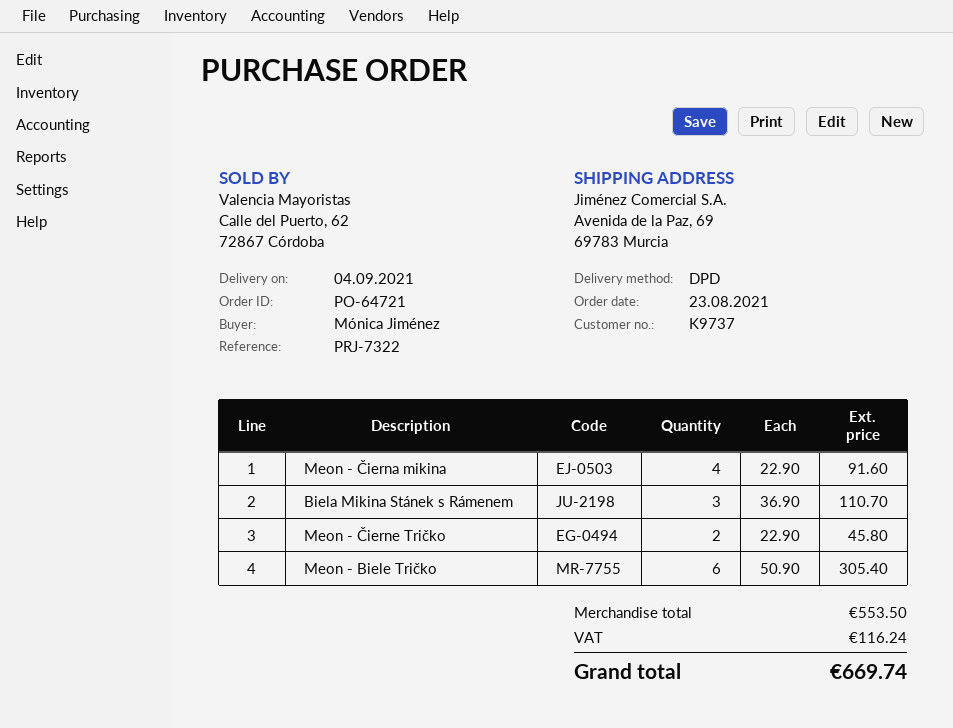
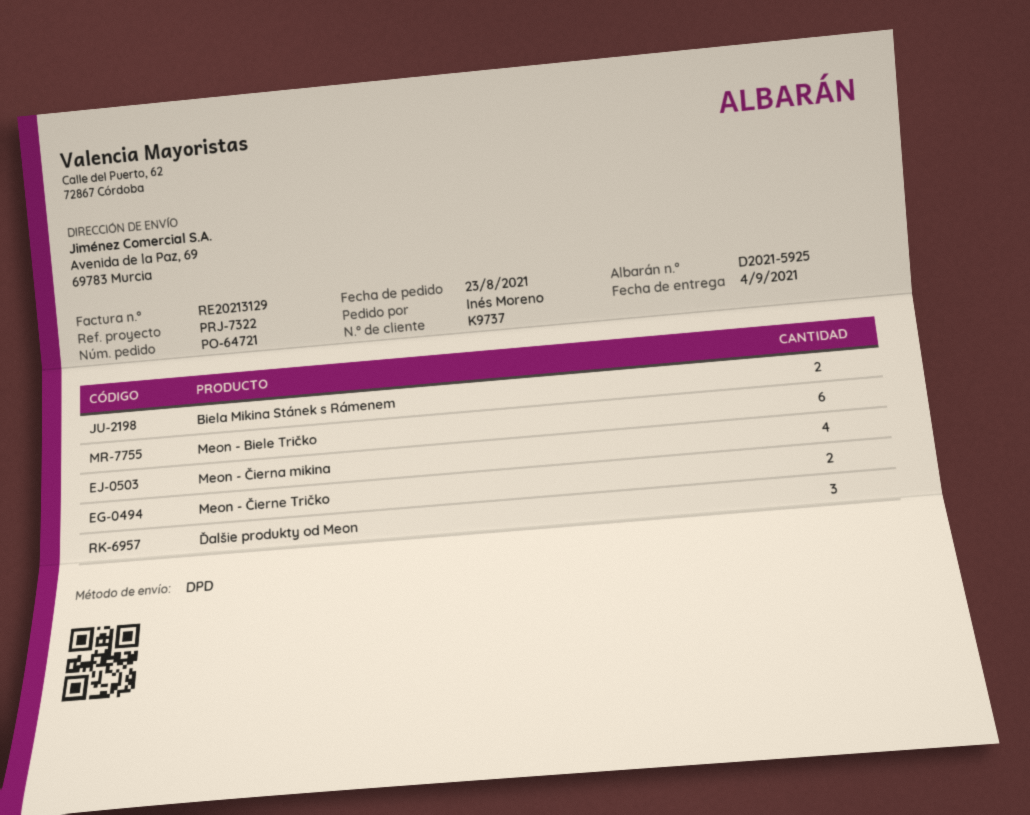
ordered by: Mónica Jiménez -> Inés Moreno
Biela Mikina Stánek s Rámenem: 3 -> 2
Ďalšie produkty od Meon: none -> 3

